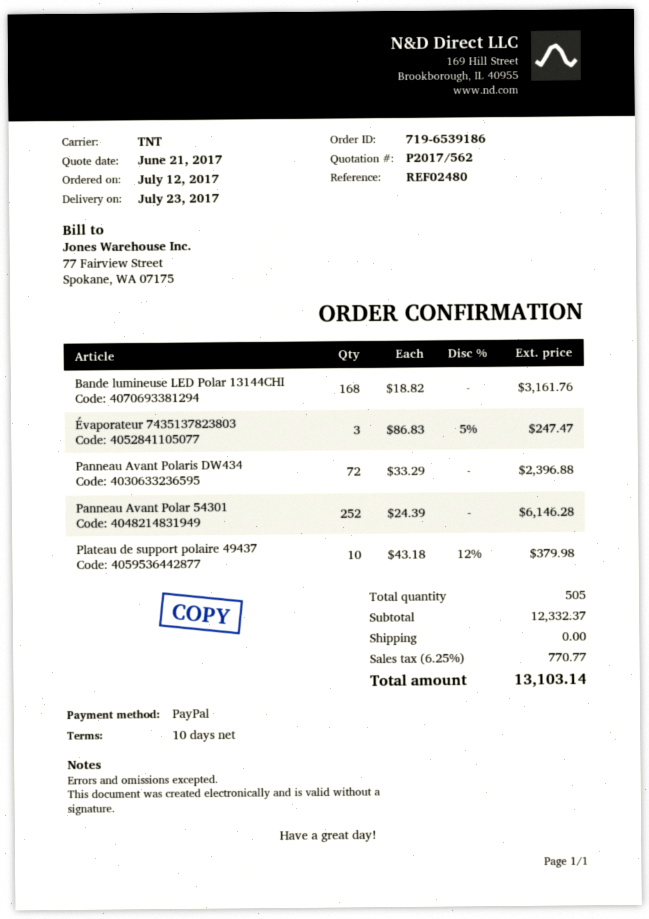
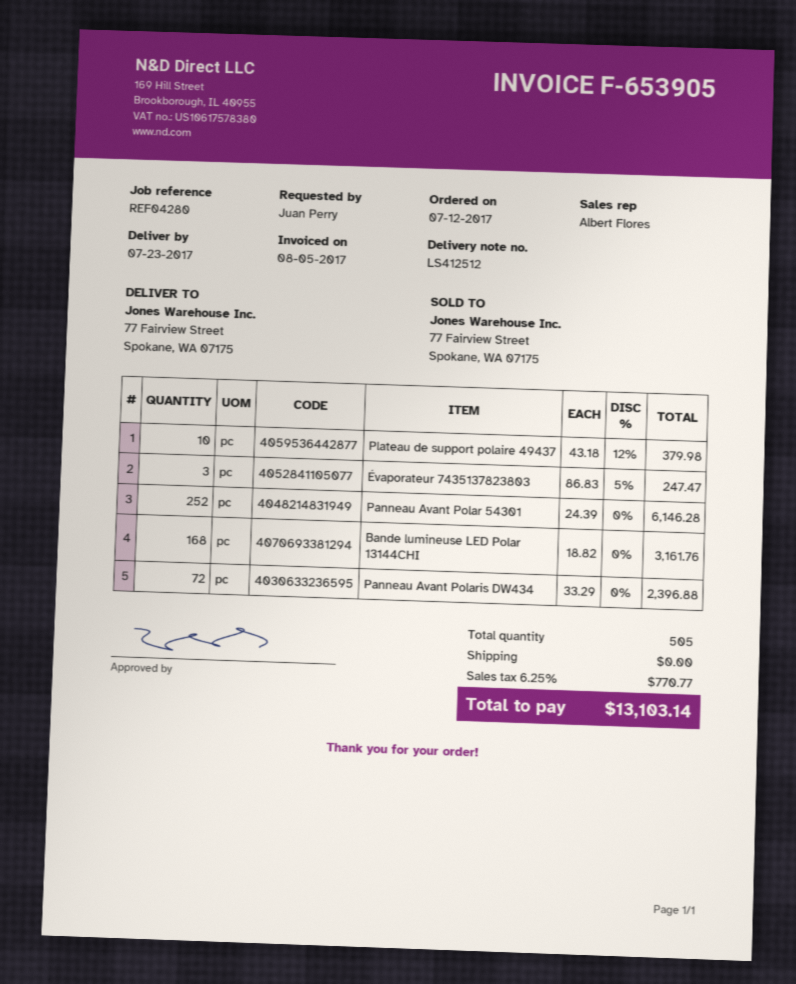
reference: REF02480 -> REF04280

